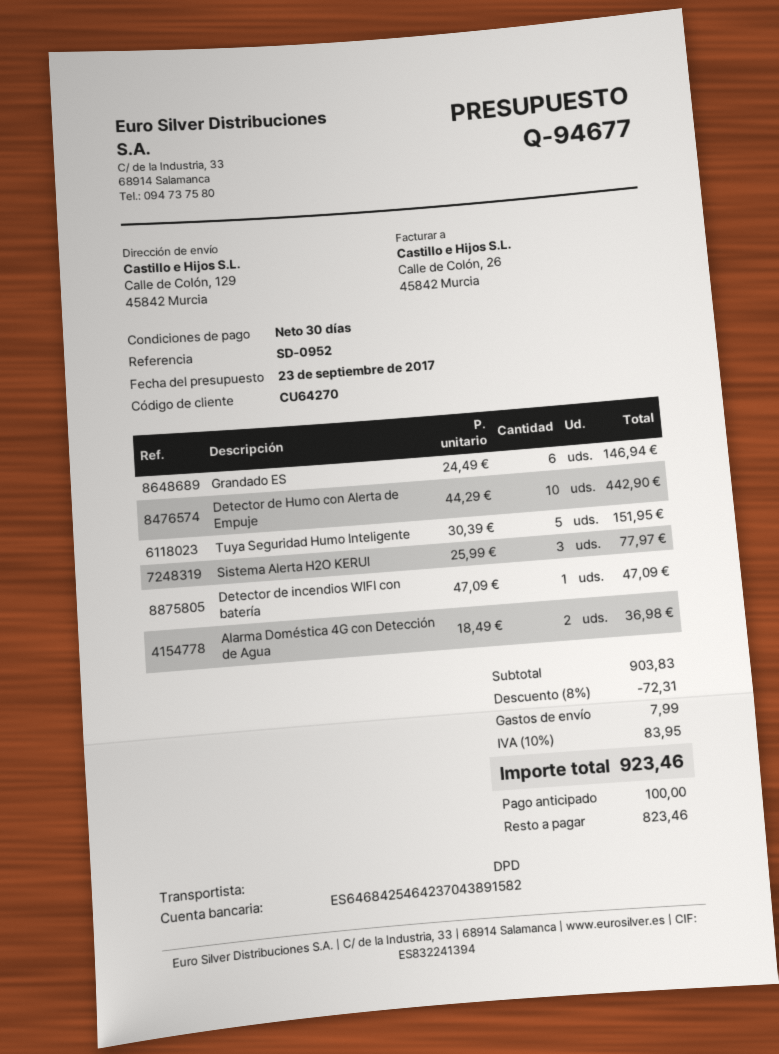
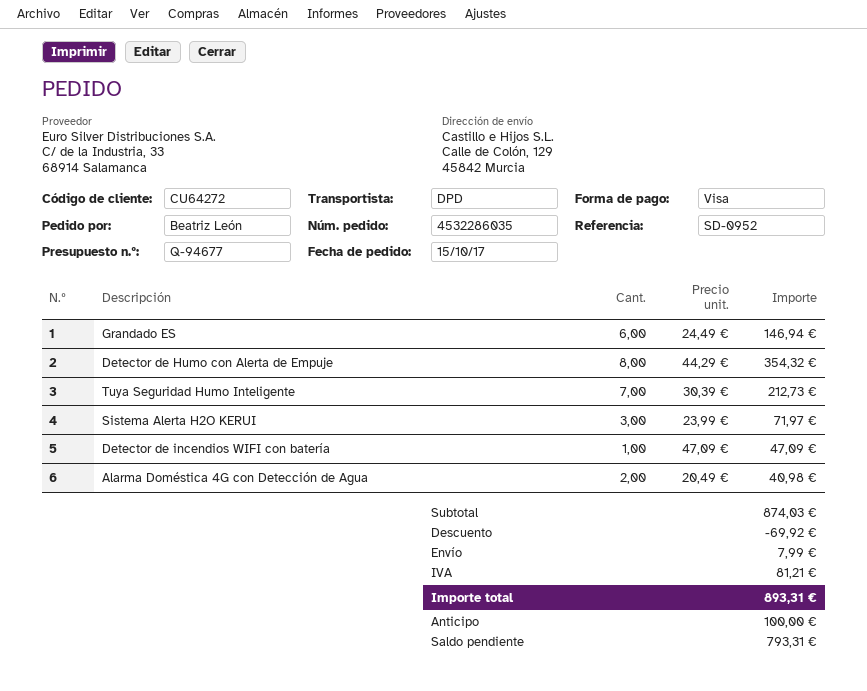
customer number: CU64270 -> CU64272
Detector de Humo con Alerta de Empuje: 10 x 44.29 = 442.90 -> 8 x 44.29 = 354.32
Tuya Seguridad Humo Inteligente: 5 x 30.39 = 151.95 -> 7 x 30.39 = 212.73
Sistema Alerta H2O KERUI: 3 x 25.99 = 77.97 -> 3 x 23.99 = 71.97
Alarma Doméstica 4G con Detección de Agua: 2 x 18.49 = 36.98 -> 2 x 20.49 = 40.98
subtotal: 903.83 -> 874.03
discount: 72.31 -> 69.92
tax: 83.95 -> 81.21
total: 923.46 -> 893.31
balance: 823.46 -> 793.31

